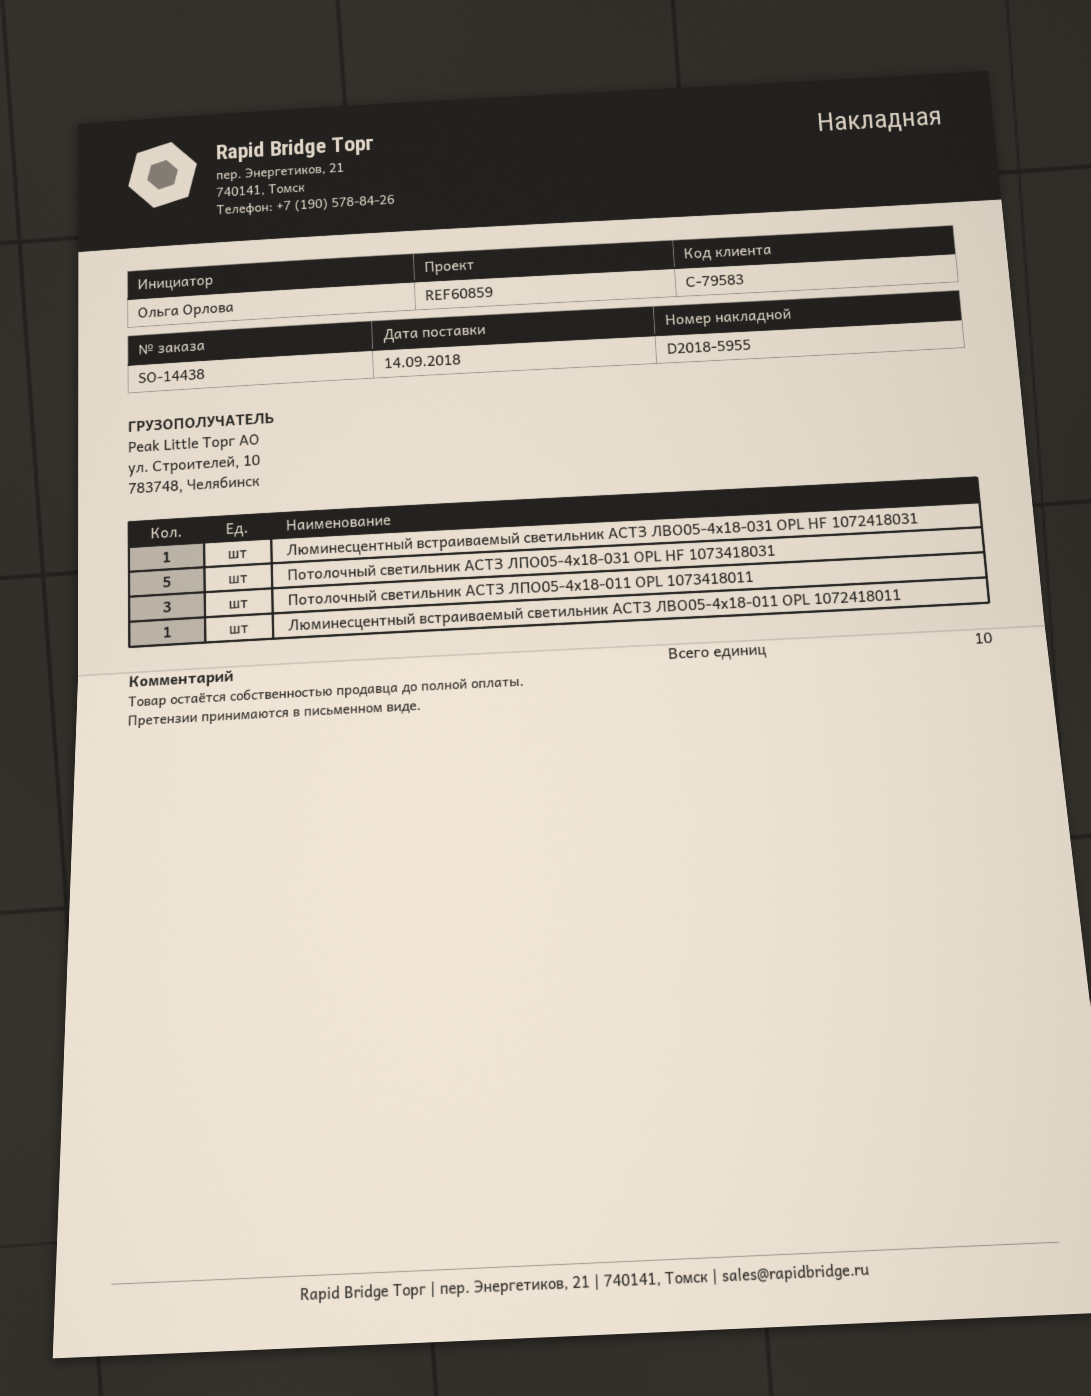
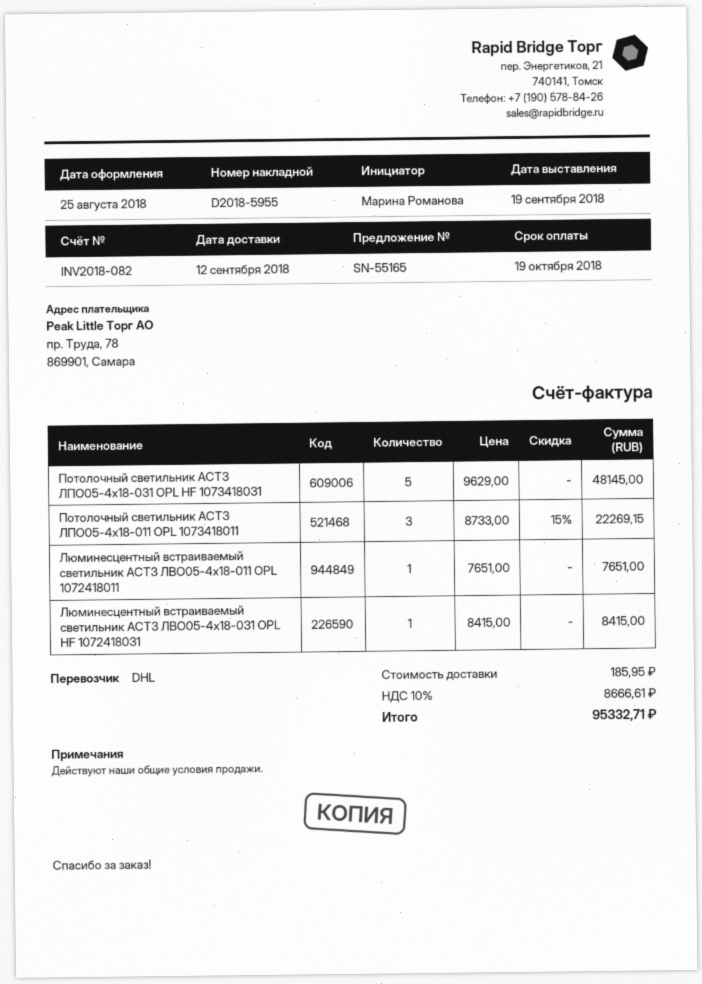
delivery date: 2018-09-14 -> 2018-09-12
ordered by: Ольга Орлова -> Марина Романова

